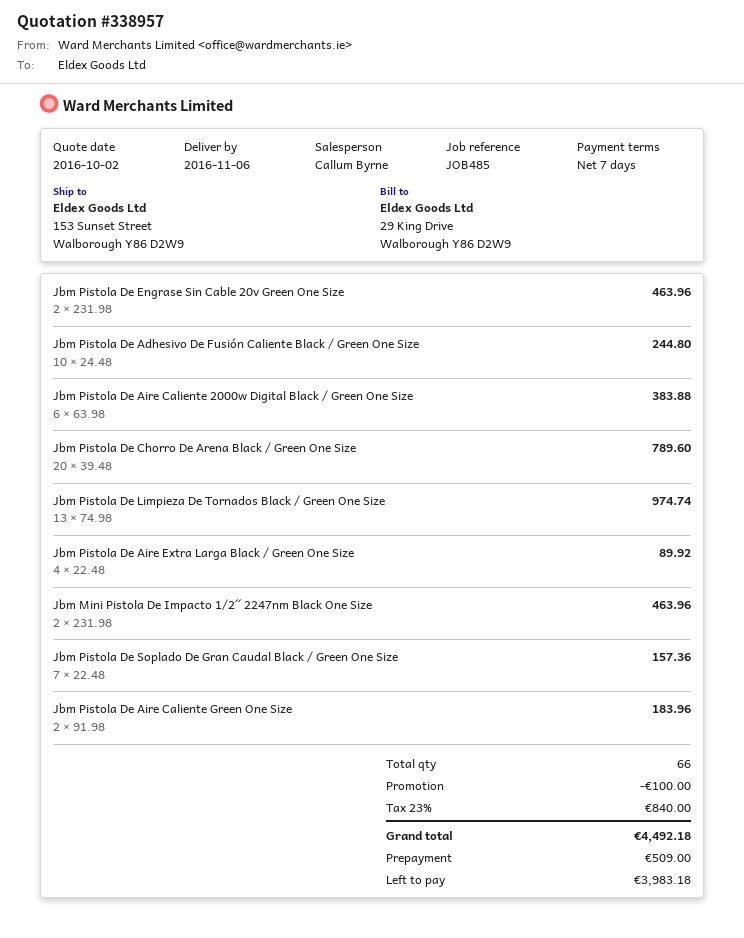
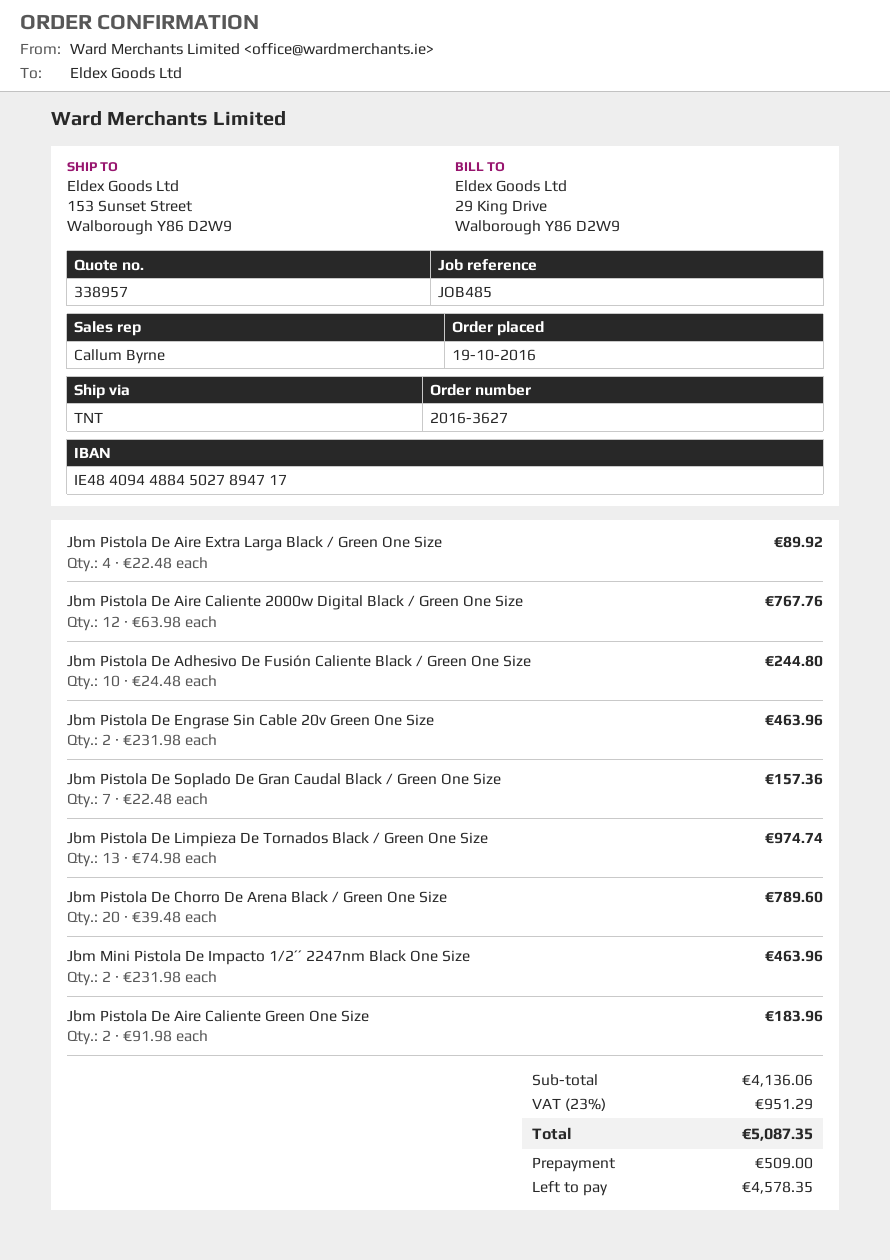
Jbm Pistola De Aire Caliente 2000w Digital Black / Green One Size: 6 x 63.98 = 383.88 -> 12 x 63.98 = 767.76
discount: 100.00 -> none
tax: 23% = 840.00 -> 23% = 951.29
total: 4492.18 -> 5087.35
balance: 3983.18 -> 4578.35

